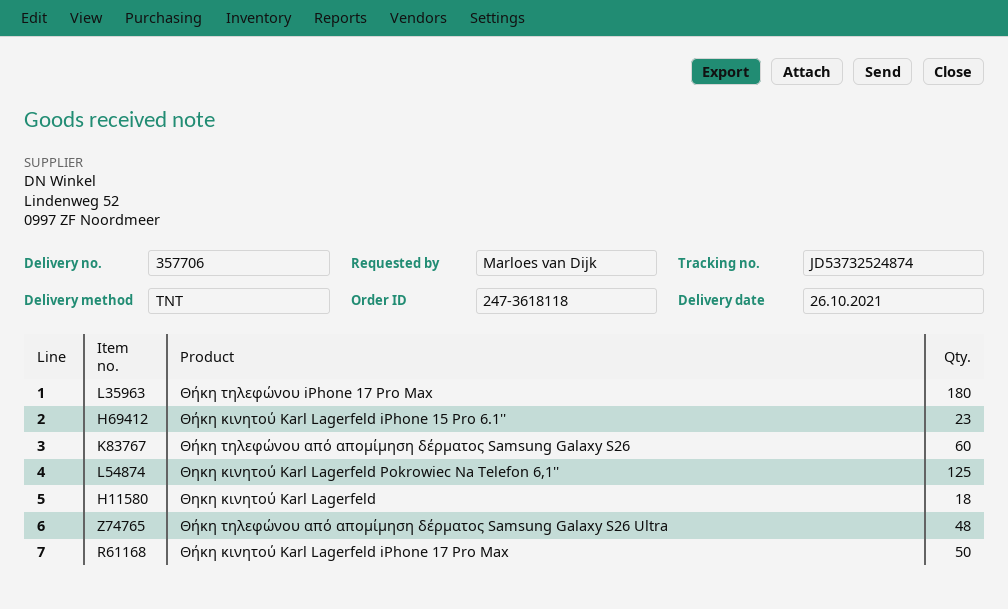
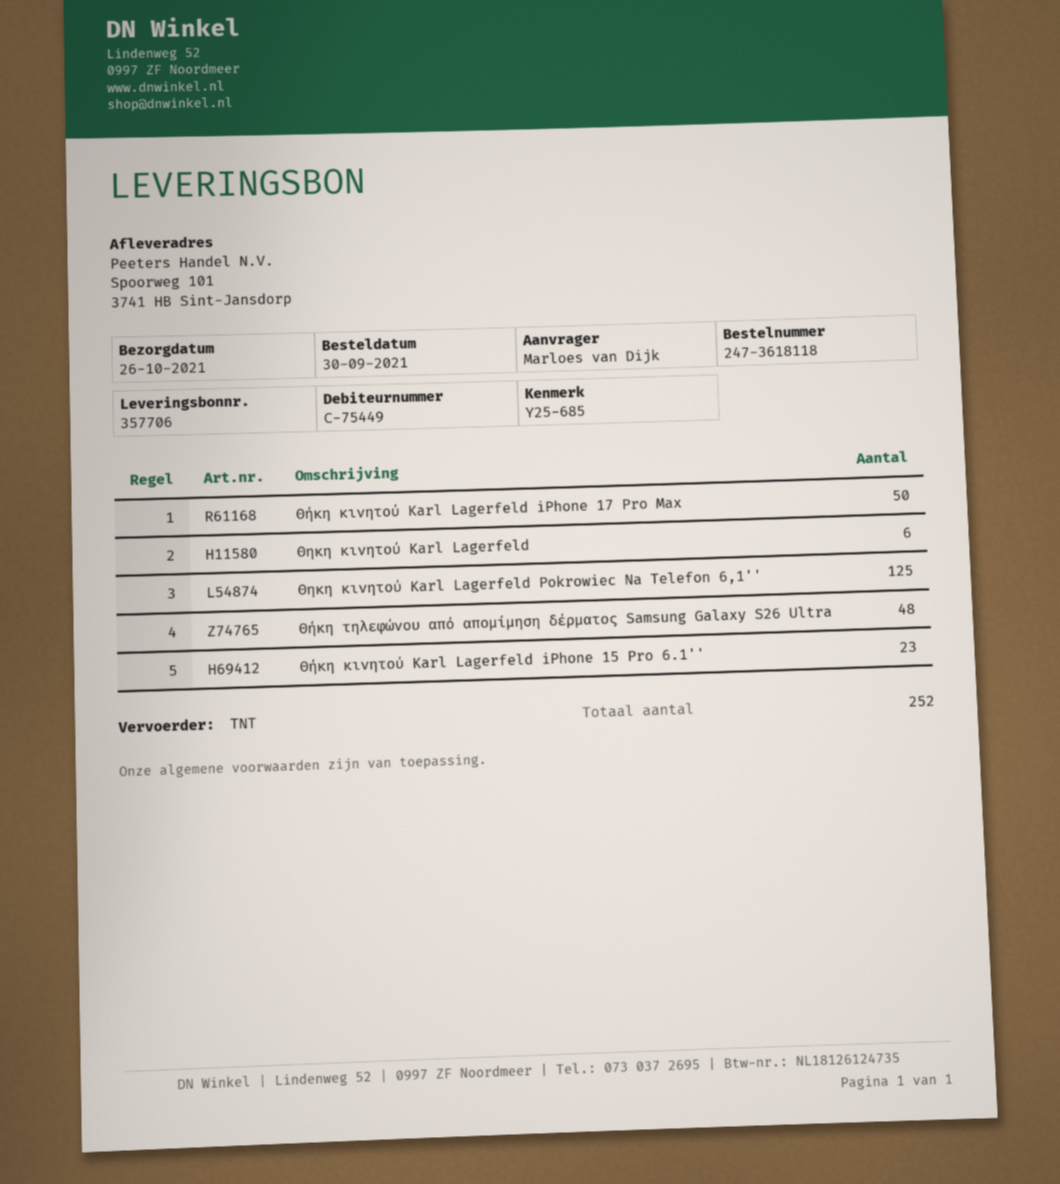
Θήκη τηλεφώνου iPhone 17 Pro Max: 180 -> none
Θήκη τηλεφώνου από απομίμηση δέρματος Samsung Galaxy S26: 60 -> none
Θηκη κινητού Karl Lagerfeld: 18 -> 6

